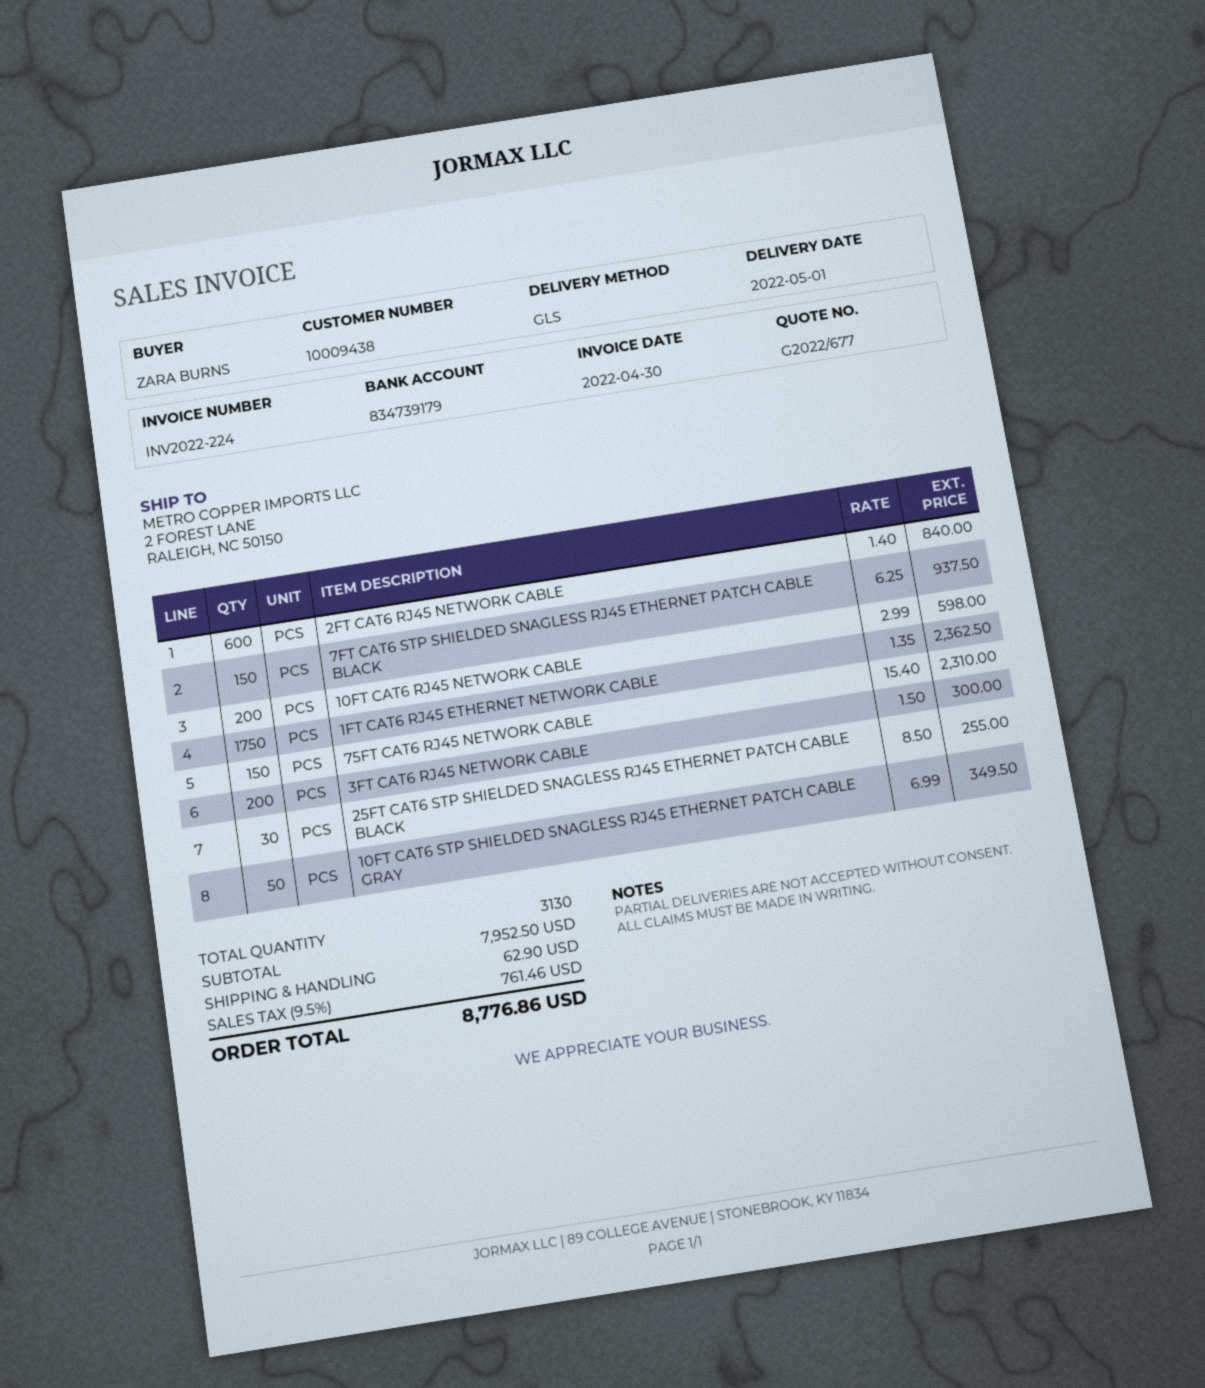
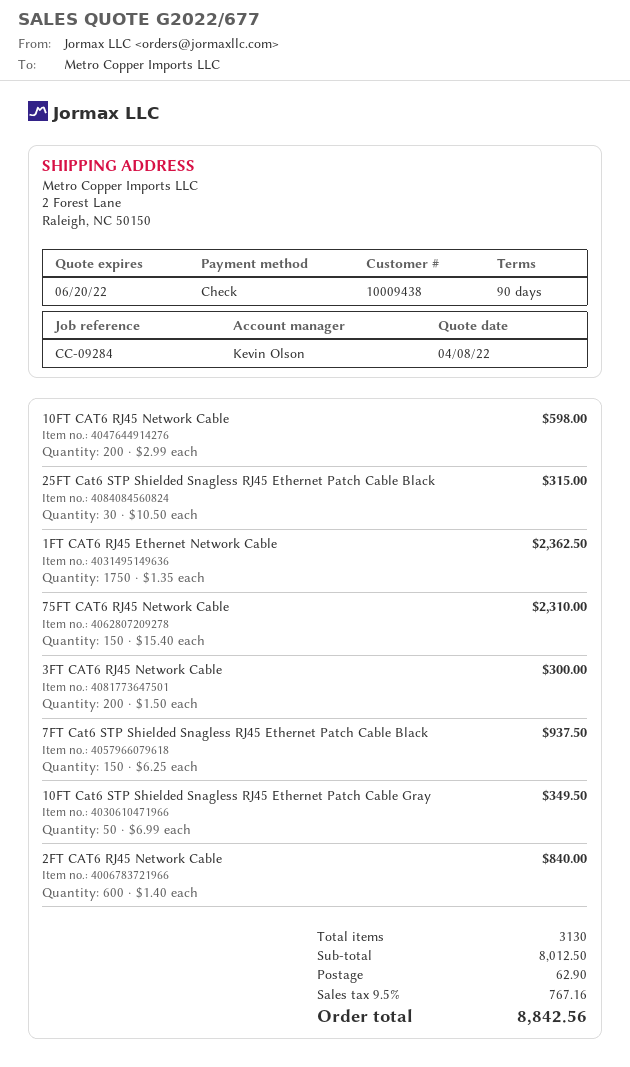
25FT CAT6 STP SHIELDED SNAGLESS RJ45 ETHERNET PATCH CABLE BLACK: 30 x 8.50 = 255.00 -> 30 x 10.50 = 315.00
subtotal: 7952.50 -> 8012.50
tax: 9.5% = 761.46 -> 9.5% = 767.16
total: 8776.86 -> 8842.56

